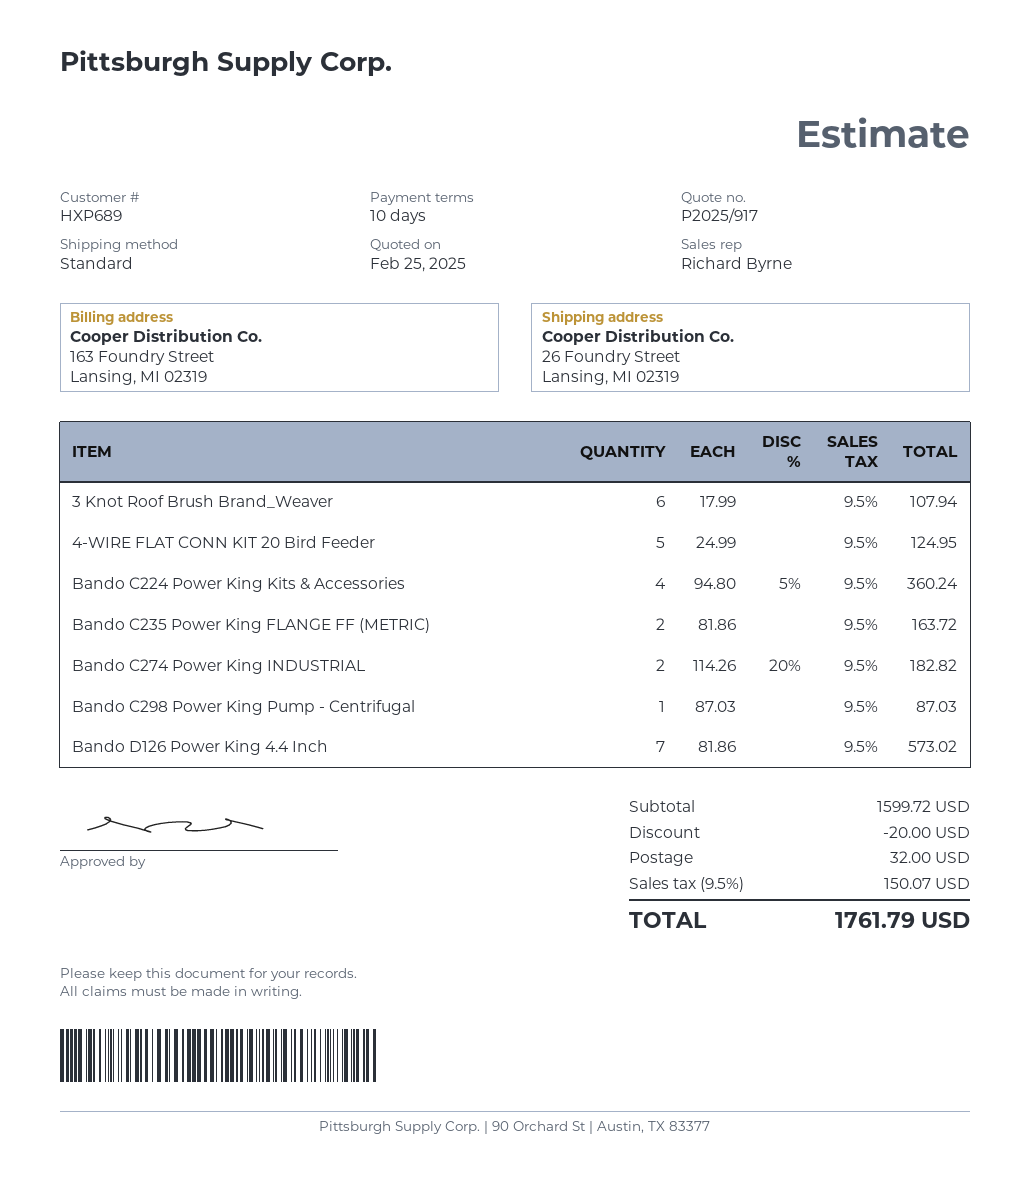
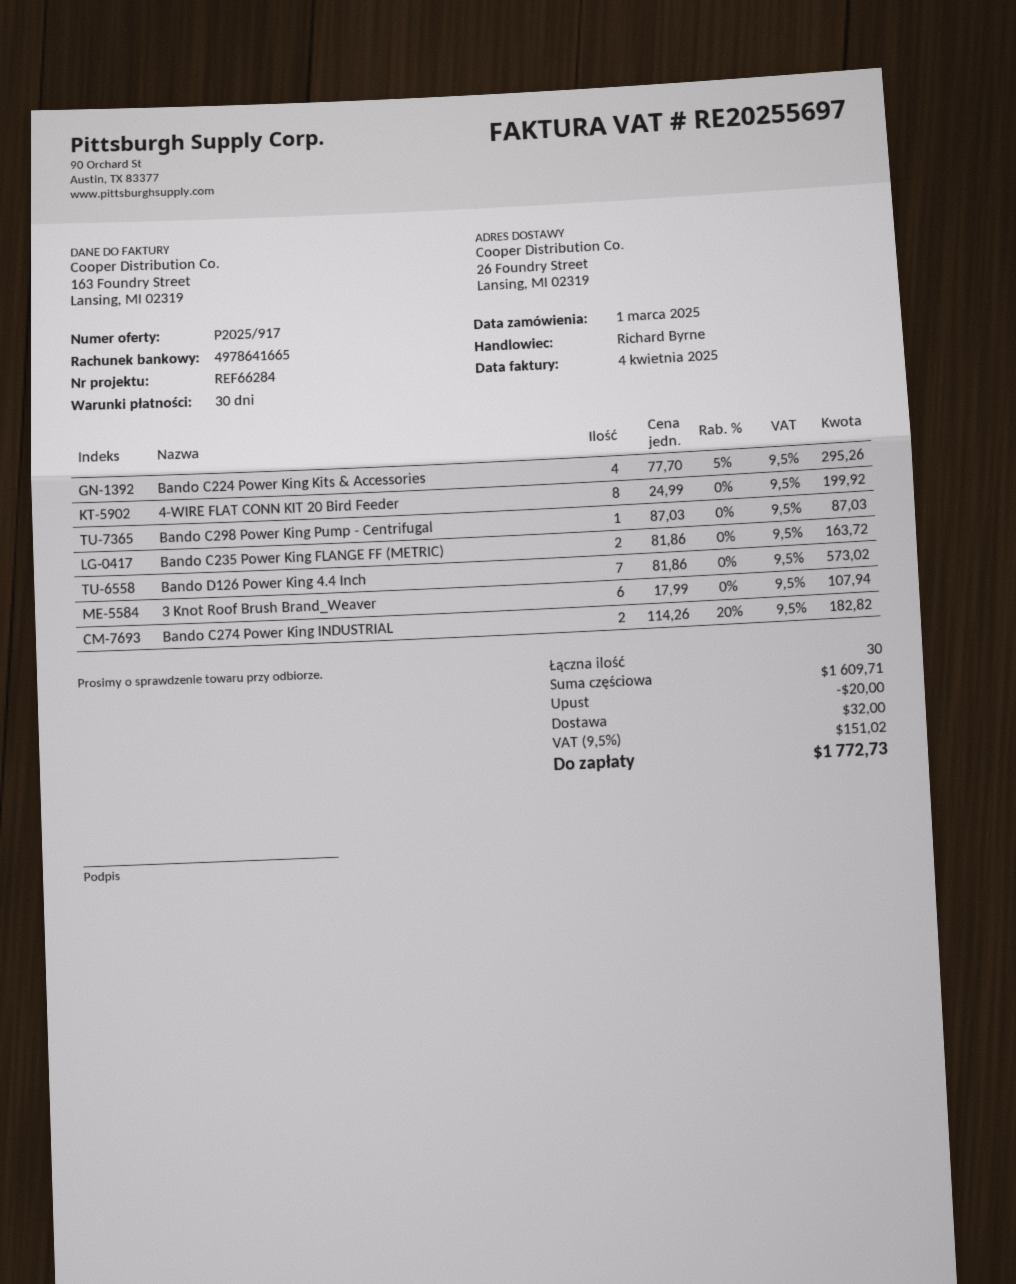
payment terms: 10 days -> 30 days
4-WIRE FLAT CONN KIT 20 Bird Feeder: 5 x 24.99 = 124.95 -> 8 x 24.99 = 199.92
Bando C224 Power King Kits & Accessories: 4 x 94.80 - 5% = 360.24 -> 4 x 77.70 - 5% = 295.26
subtotal: 1599.72 -> 1609.71
tax: 9.5% = 150.07 -> 9.5% = 151.02
total: 1761.79 -> 1772.73

